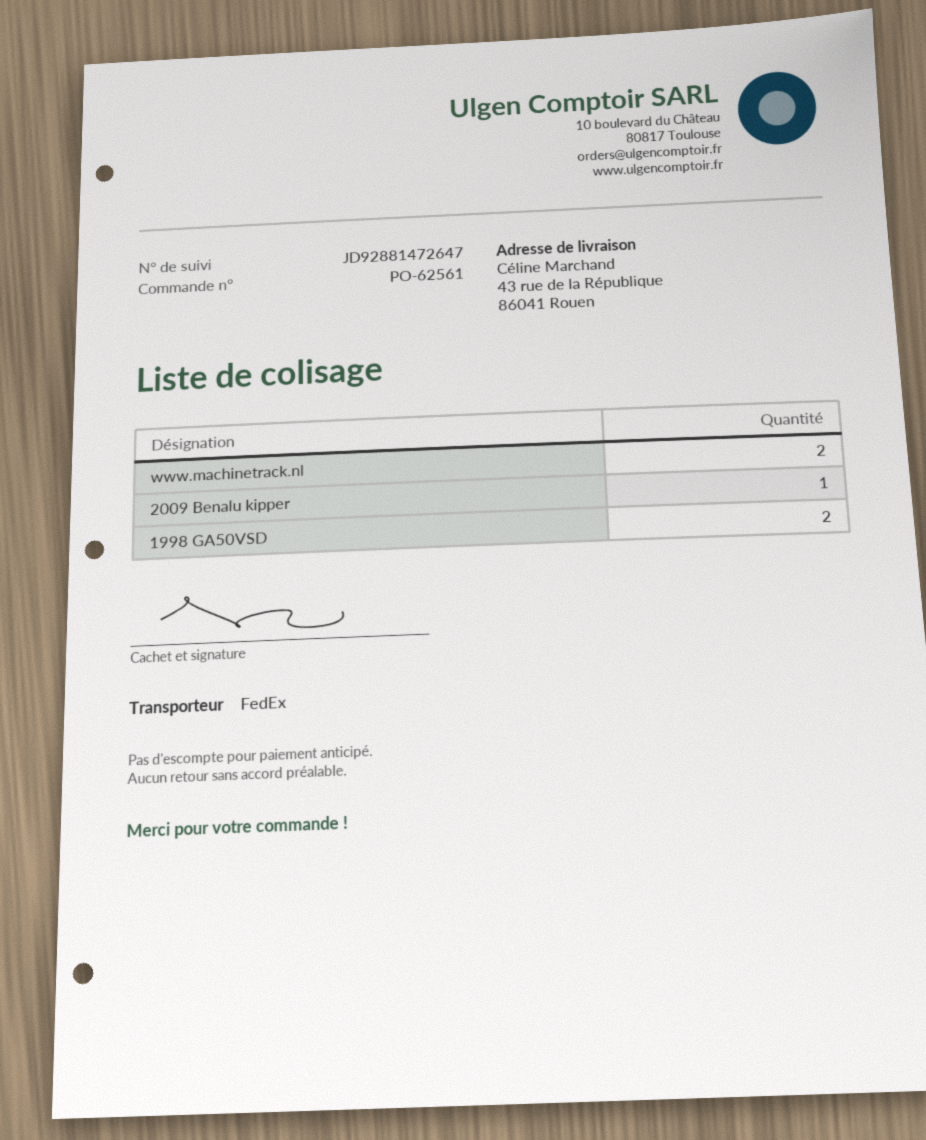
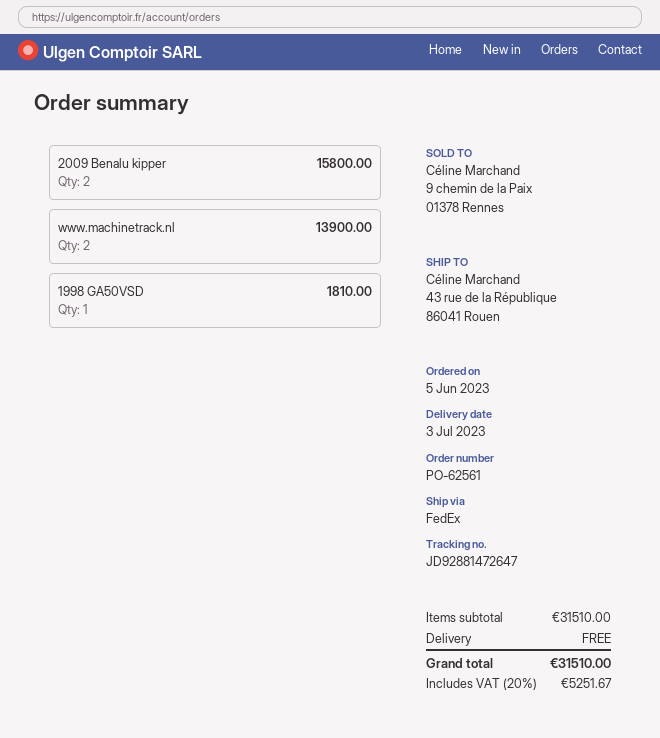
2009 Benalu kipper: 1 -> 2
1998 GA50VSD: 2 -> 1

